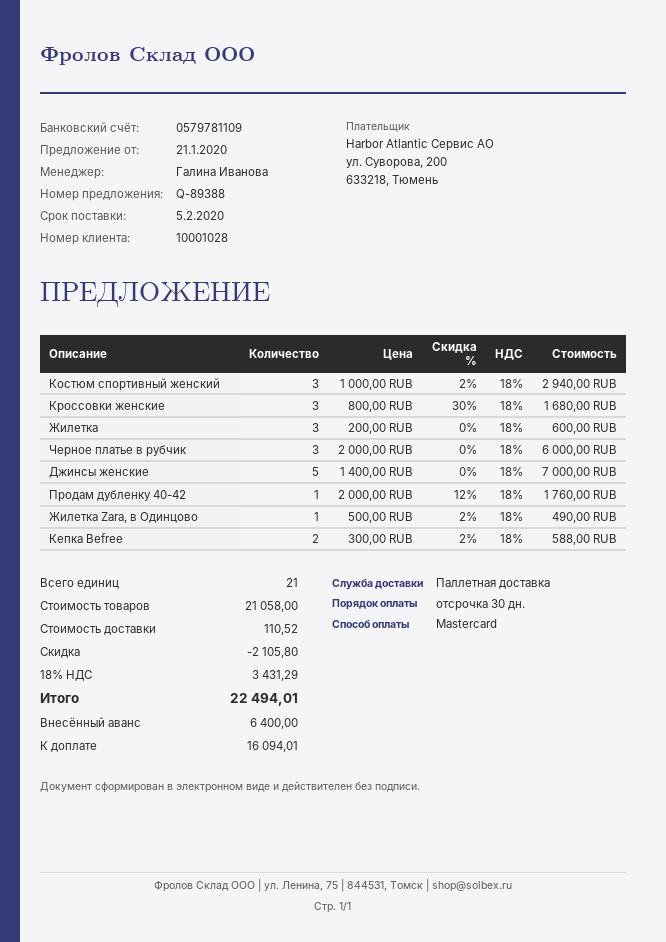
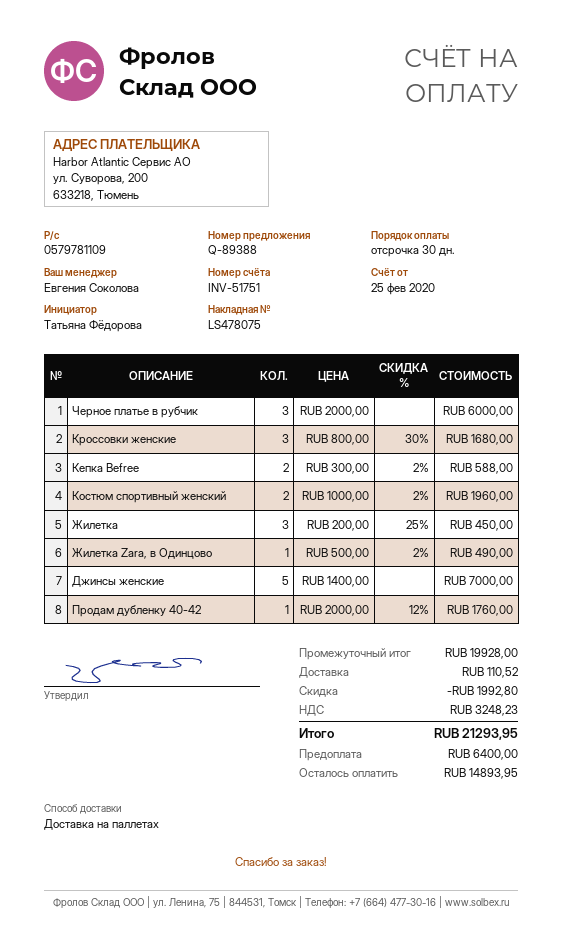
sales rep: Галина Иванова -> Евгения Соколова
Костюм спортивный женский: 3 x 1000.00 - 2% = 2940.00 -> 2 x 1000.00 - 2% = 1960.00
Жилетка: 3 x 200.00 = 600.00 -> 3 x 200.00 - 25% = 450.00
subtotal: 21058.00 -> 19928.00
discount: 2105.80 -> 1992.80
tax: 3431.29 -> 3248.23
total: 22494.01 -> 21293.95
balance: 16094.01 -> 14893.95

